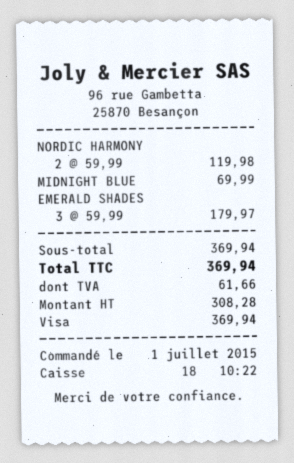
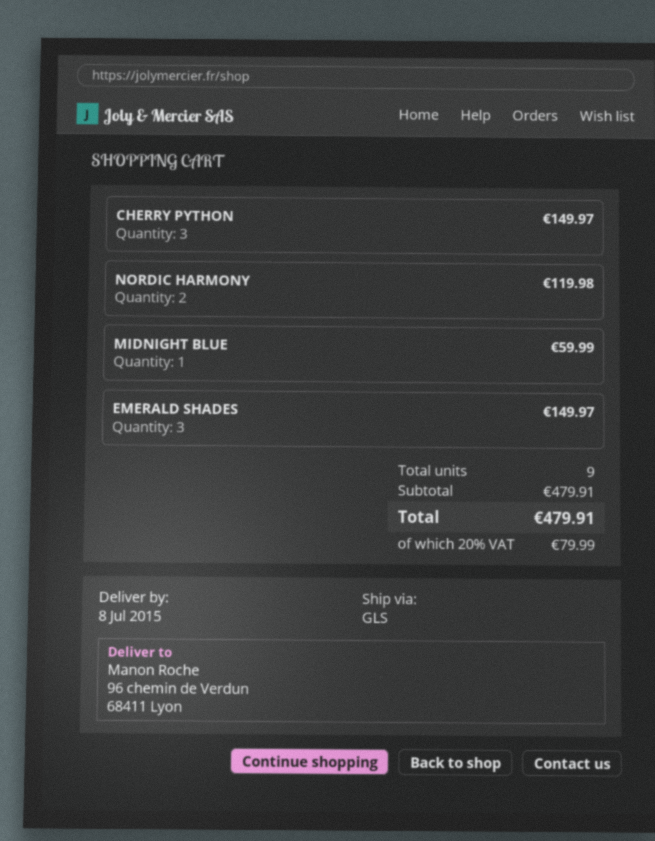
MIDNIGHT BLUE: 1 for 69.99 -> 1 for 59.99
EMERALD SHADES: 3 for 179.97 -> 3 for 149.97
CHERRY PYTHON: none -> 3 for 149.97
subtotal: 369.94 -> 479.91
tax: 61.66 -> 79.99
total: 369.94 -> 479.91

